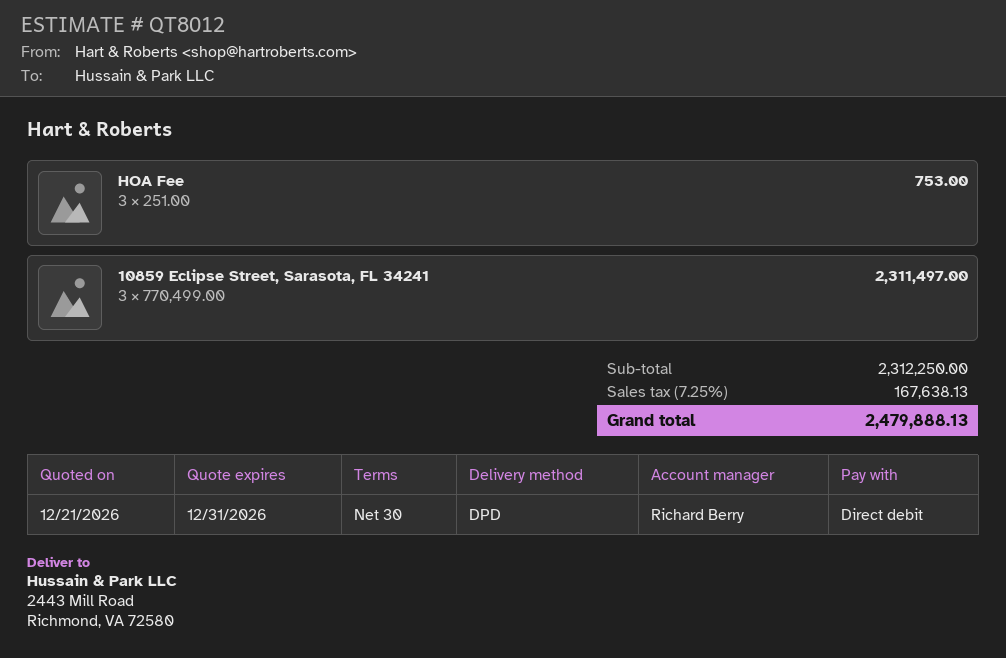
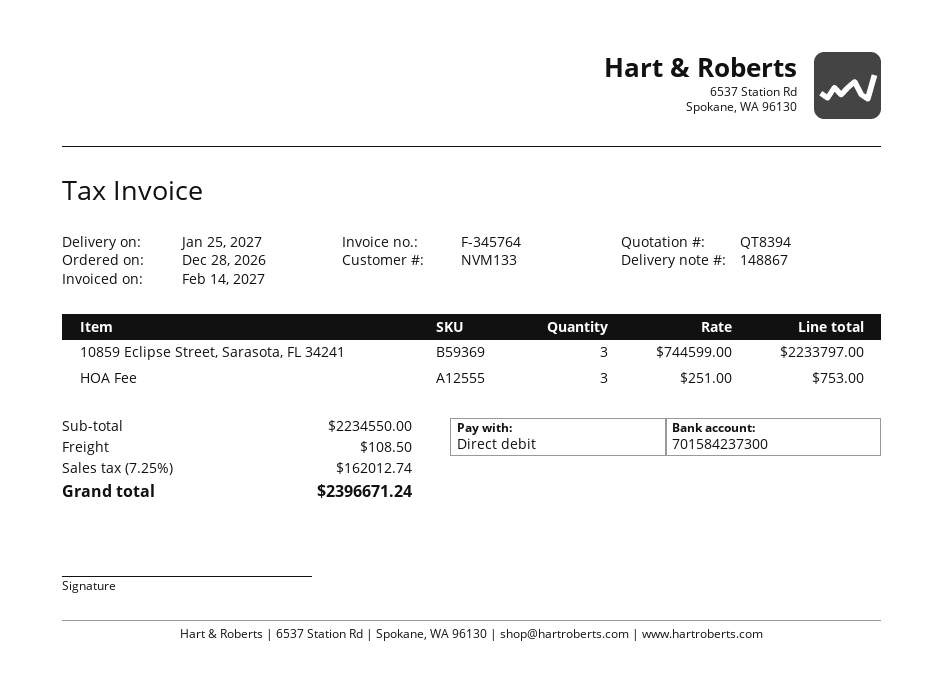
quote number: QT8012 -> QT8394
10859 Eclipse Street, Sarasota, FL 34241: 3 x 770499.00 = 2311497.00 -> 3 x 744599.00 = 2233797.00
subtotal: 2312250.00 -> 2234550.00
shipping: none -> 108.50
tax: 7.25% = 167638.13 -> 7.25% = 162012.74
total: 2479888.13 -> 2396671.24

